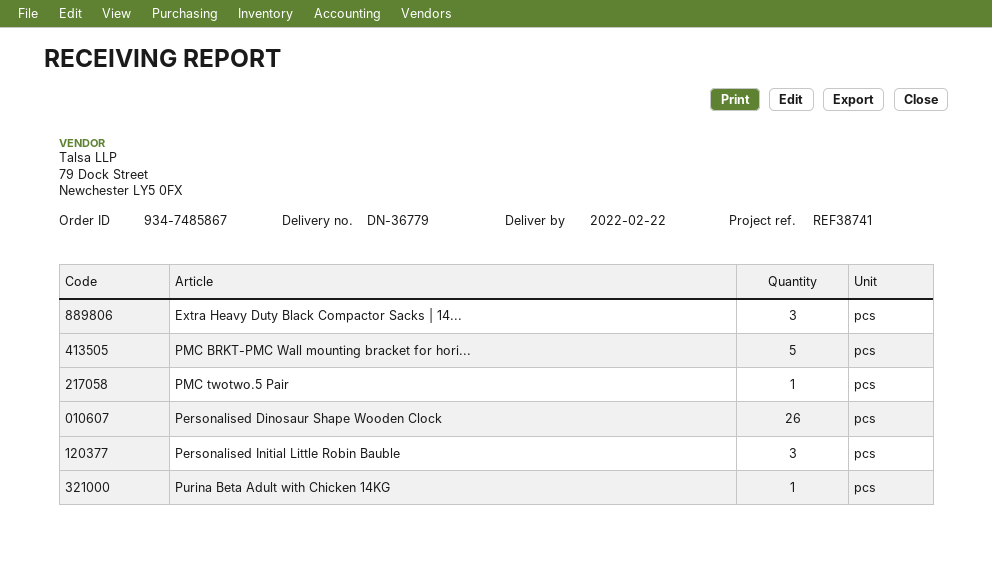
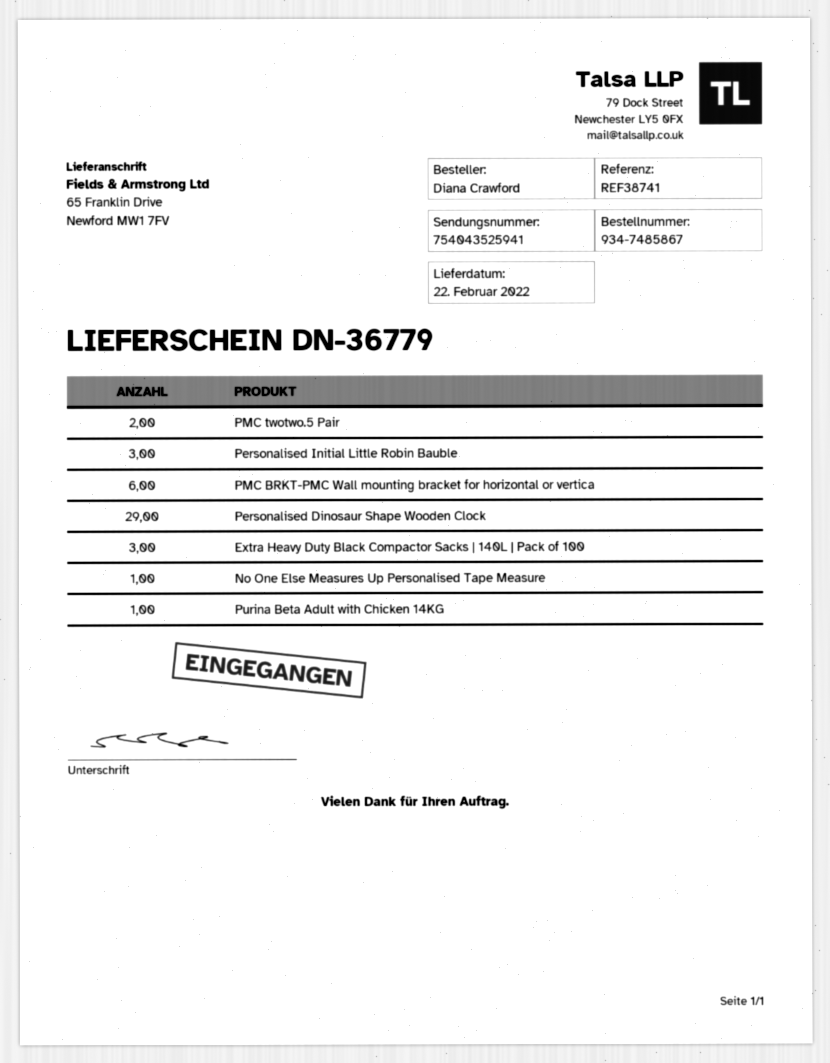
PMC BRKT-PMC Wall mounting bracket for hori...: 5 -> 6
PMC twotwo.5 Pair: 1 -> 2
Personalised Dinosaur Shape Wooden Clock: 26 -> 29
No One Else Measures Up Personalised Tape Measure: none -> 1

